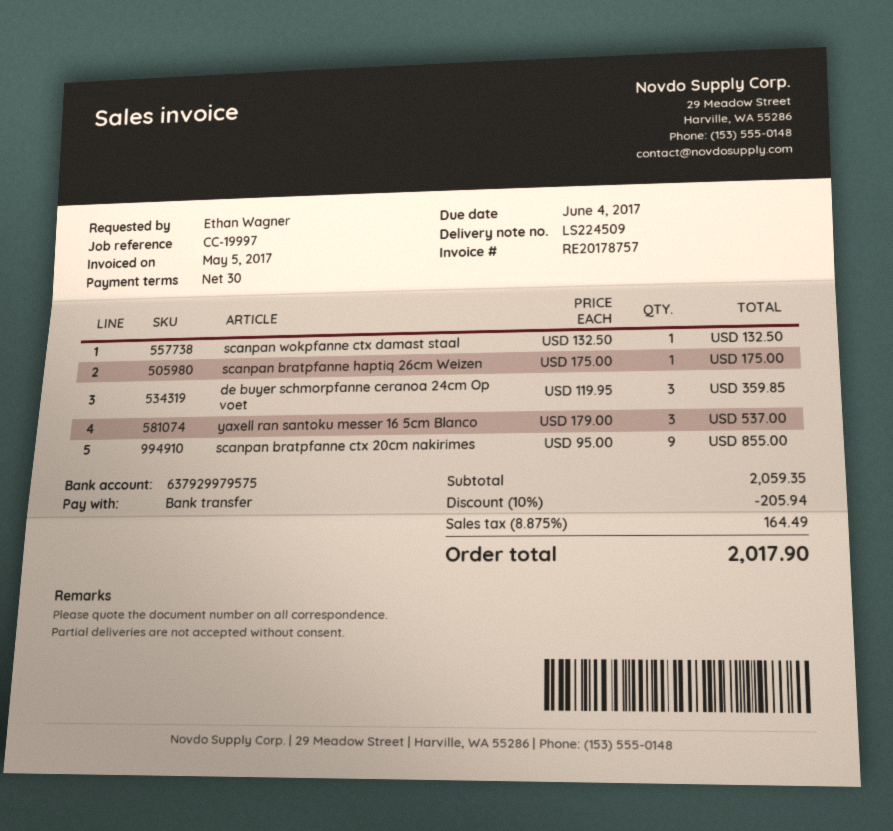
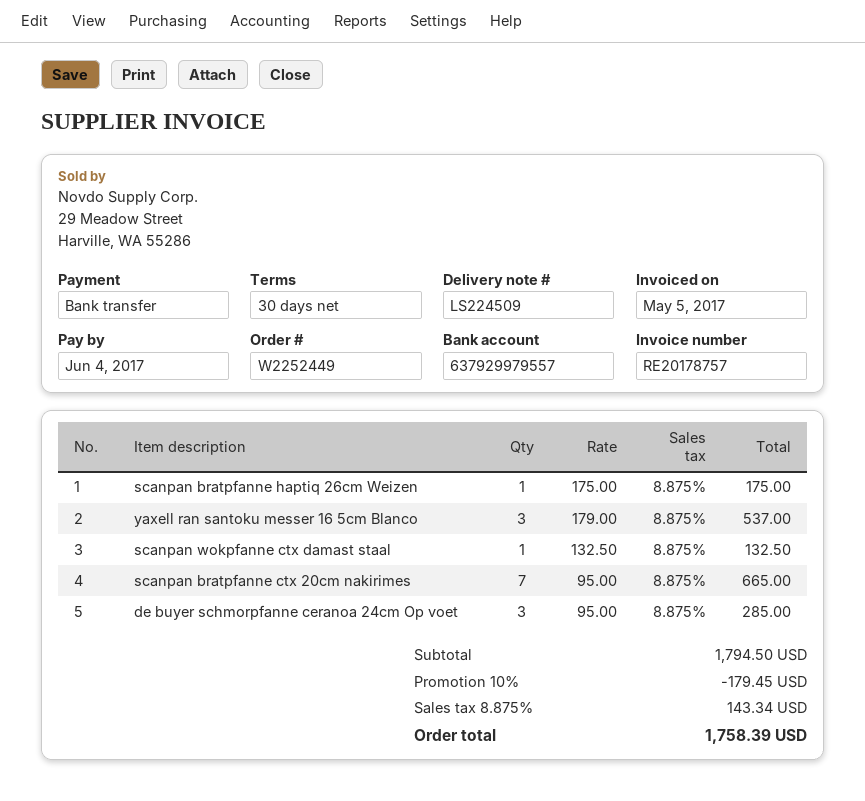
bank account: 637929979575 -> 637929979557
de buyer schmorpfanne ceranoa 24cm Op voet: 3 x 119.95 = 359.85 -> 3 x 95.00 = 285.00
scanpan bratpfanne ctx 20cm nakirimes: 9 x 95.00 = 855.00 -> 7 x 95.00 = 665.00
subtotal: 2059.35 -> 1794.50
discount: 10% = 205.94 -> 10% = 179.45
tax: 8.875% = 164.49 -> 8.875% = 143.34
total: 2017.90 -> 1758.39

